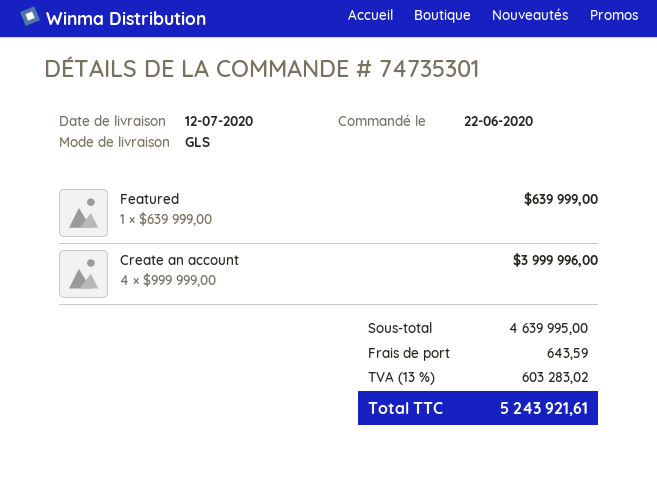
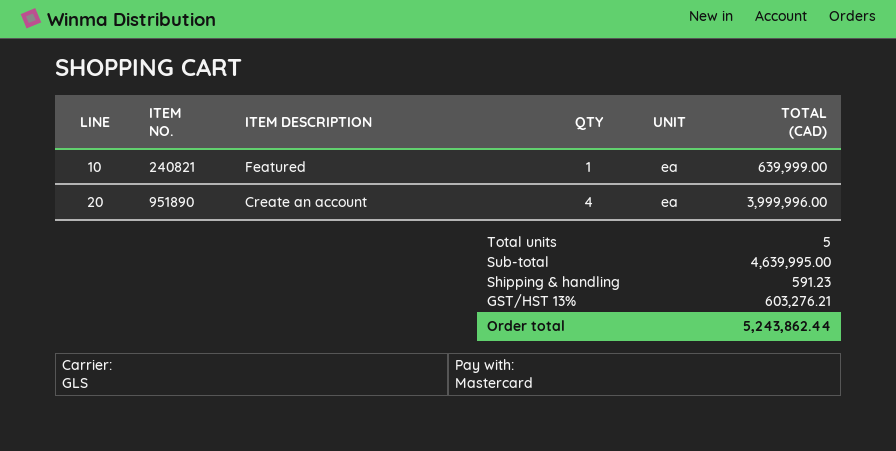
shipping: 643.59 -> 591.23
tax: 13% = 603283.02 -> 13% = 603276.21
total: 5243921.61 -> 5243862.44

